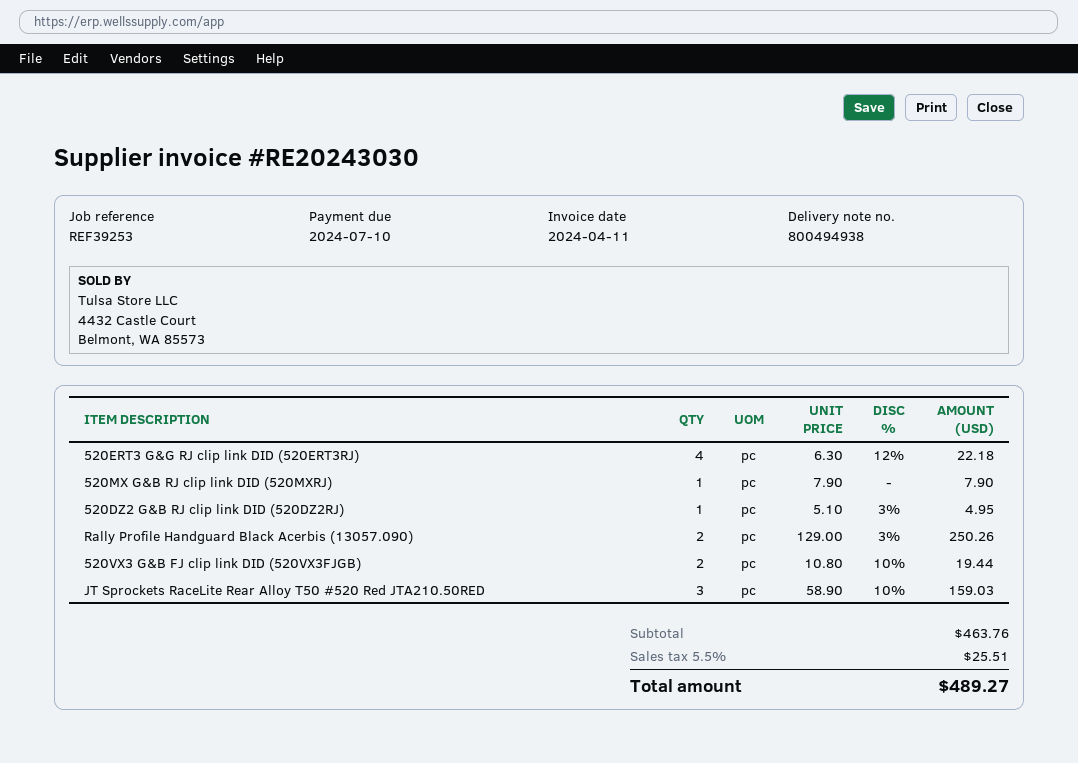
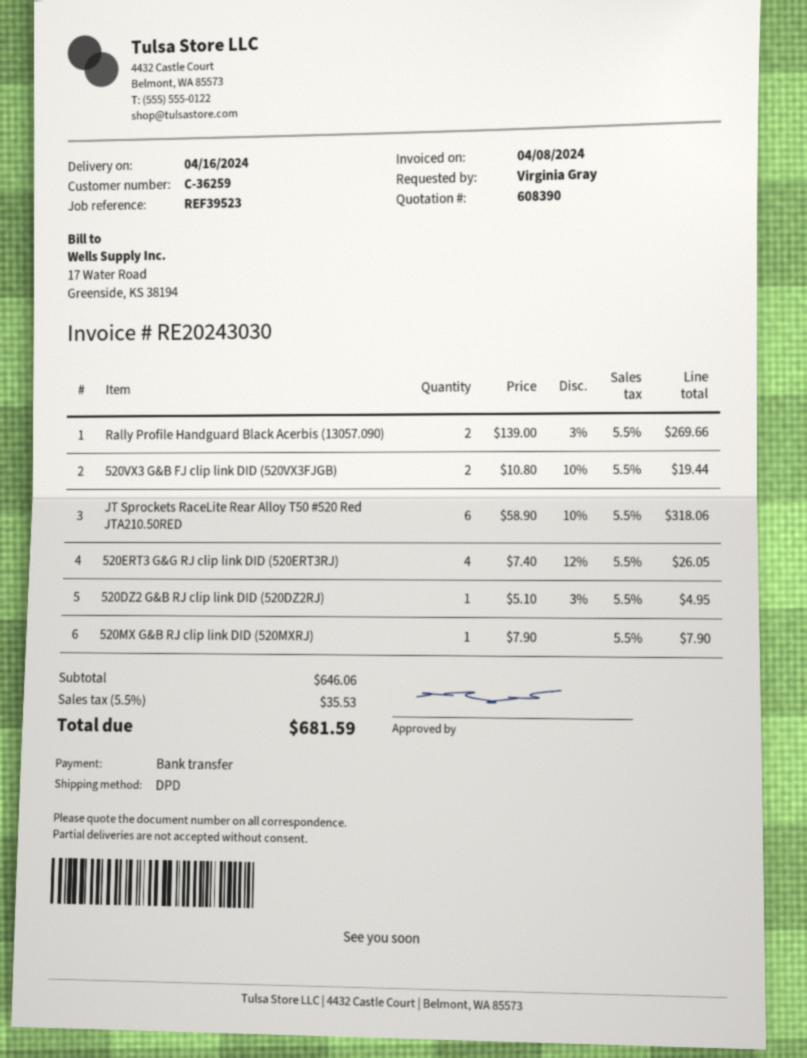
invoice date: 2024-04-11 -> 2024-04-08
reference: REF39253 -> REF39523
520ERT3 G&G RJ clip link DID (520ERT3RJ): 4 x 6.30 - 12% = 22.18 -> 4 x 7.40 - 12% = 26.05
Rally Profile Handguard Black Acerbis (13057.090): 2 x 129.00 - 3% = 250.26 -> 2 x 139.00 - 3% = 269.66
JT Sprockets RaceLite Rear Alloy T50 #520 Red JTA210.50RED: 3 x 58.90 - 10% = 159.03 -> 6 x 58.90 - 10% = 318.06
subtotal: 463.76 -> 646.06
tax: 5.5% = 25.51 -> 5.5% = 35.53
total: 489.27 -> 681.59

